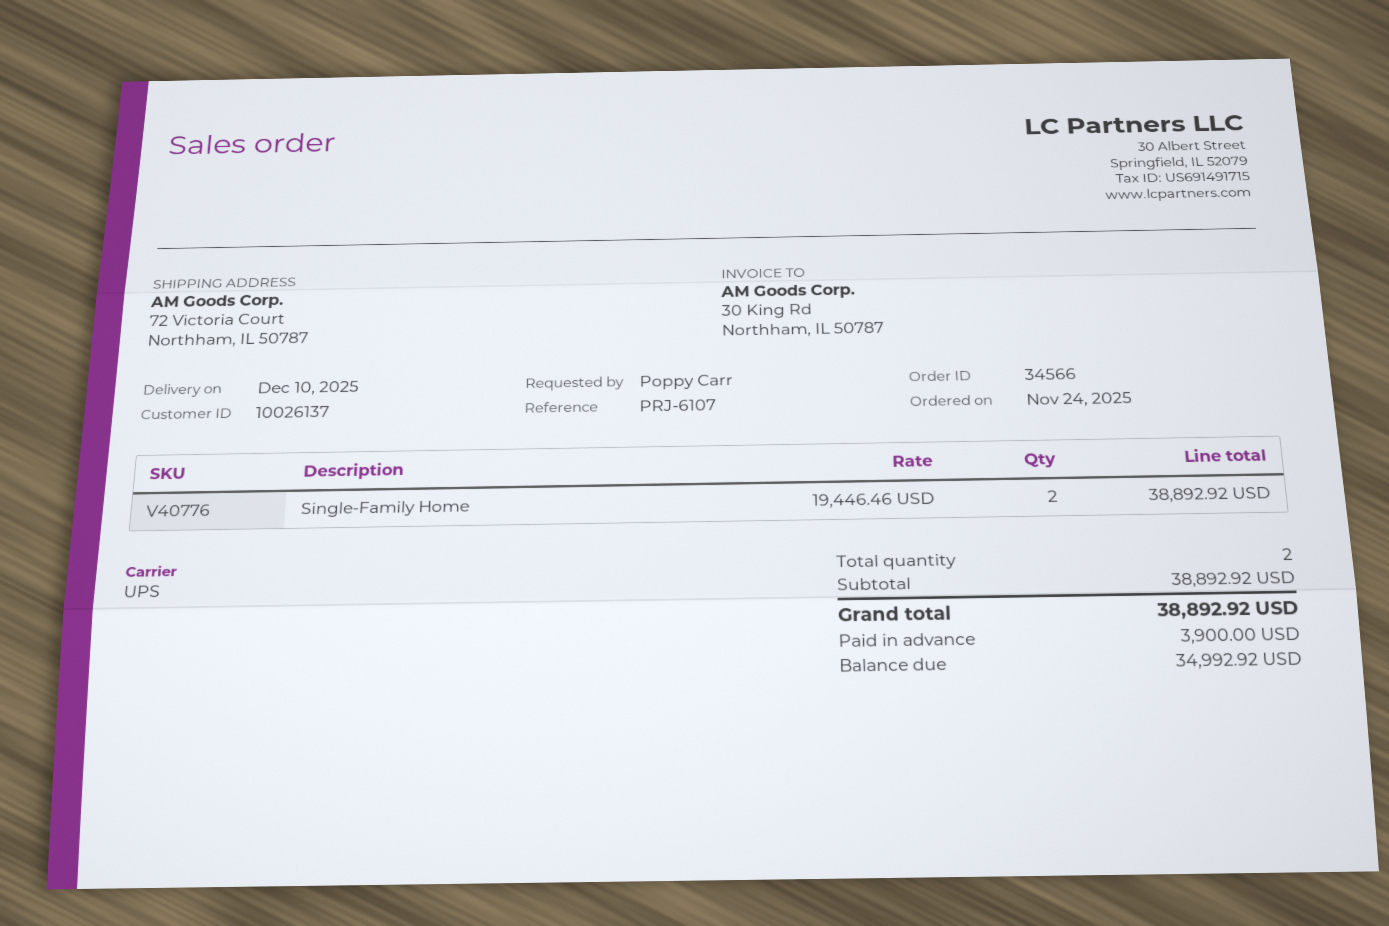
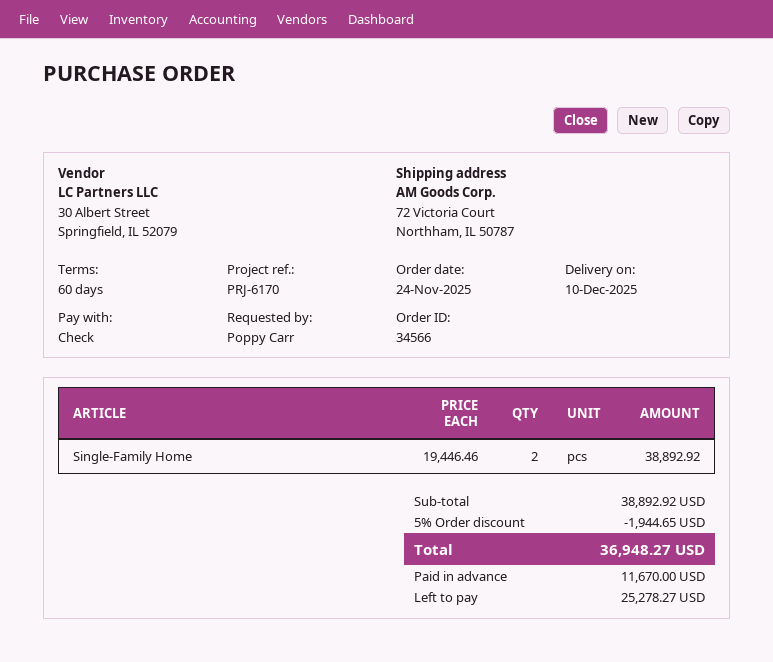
reference: PRJ-6107 -> PRJ-6170
discount: none -> 5% = 1944.65
total: 38892.92 -> 36948.27
deposit: 3900.00 -> 11670.00
balance: 34992.92 -> 25278.27

